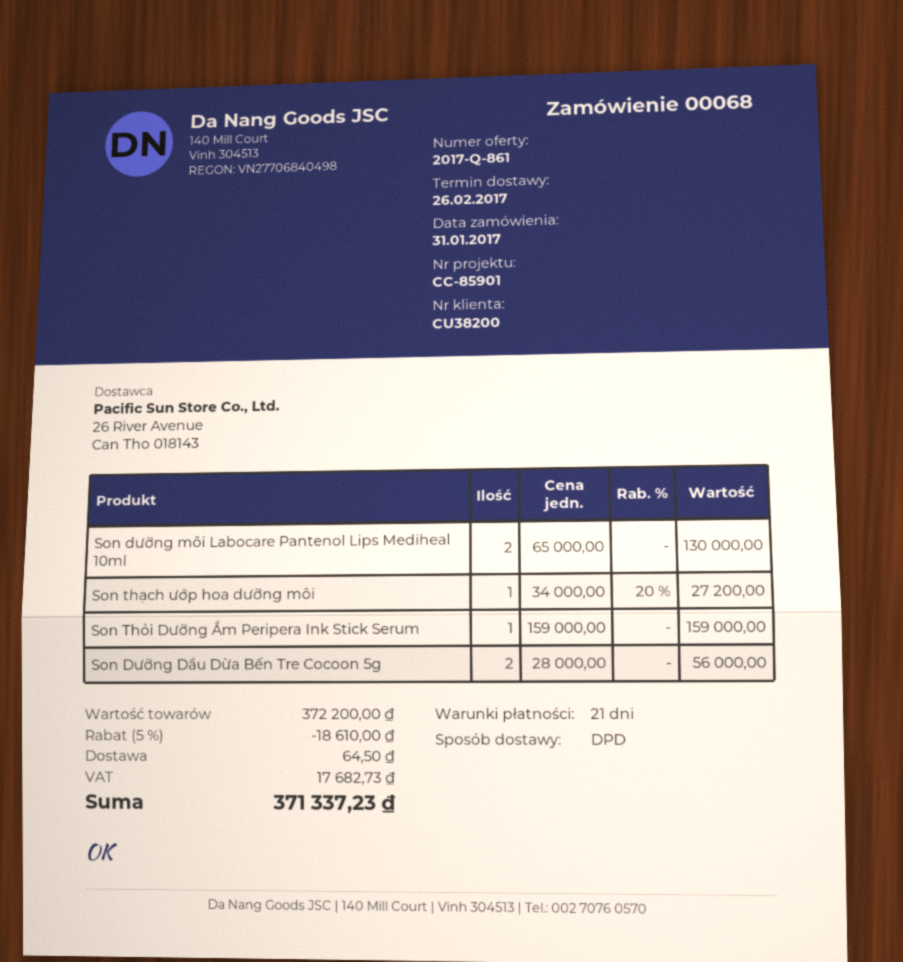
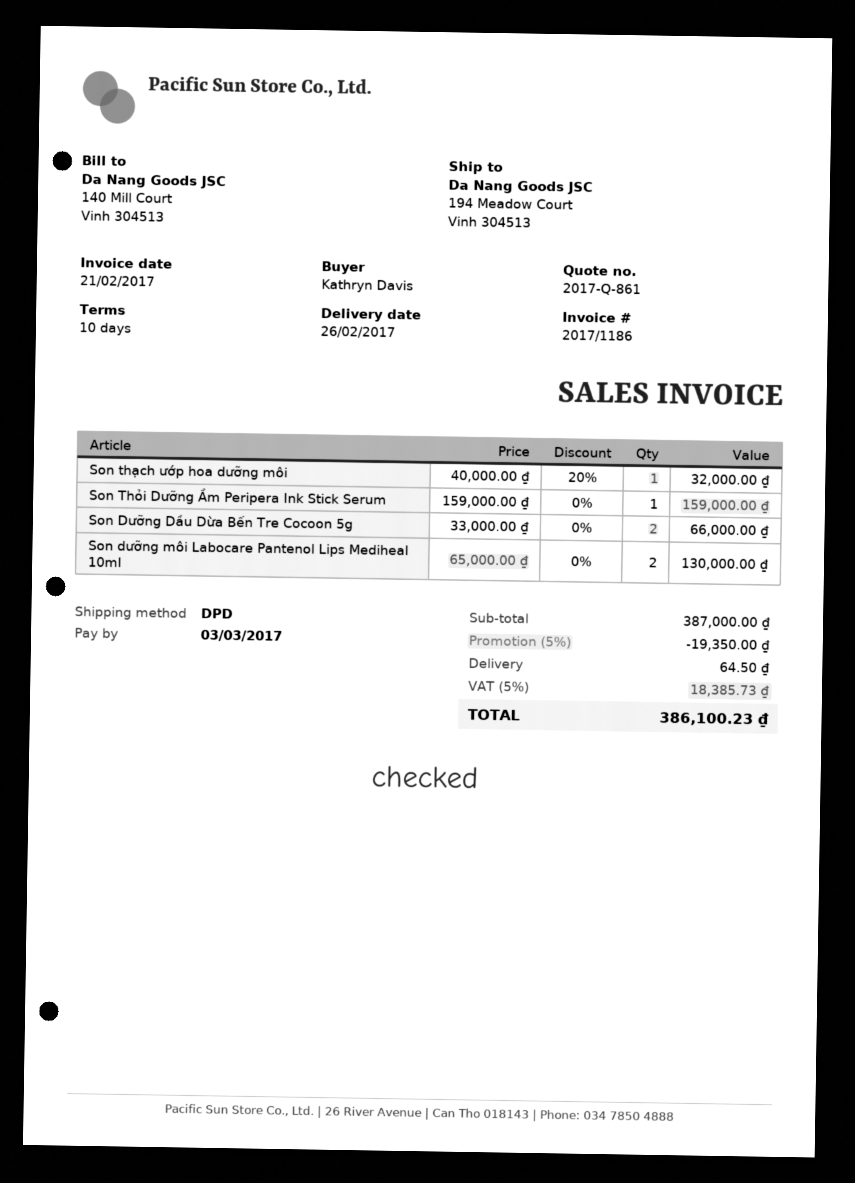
payment terms: 21 days -> 10 days
Son thạch ướp hoa dưỡng môi: 1 x 34000.00 - 20% = 27200.00 -> 1 x 40000.00 - 20% = 32000.00
Son Dưỡng Dầu Dừa Bến Tre Cocoon 5g: 2 x 28000.00 = 56000.00 -> 2 x 33000.00 = 66000.00
subtotal: 372200.00 -> 387000.00
discount: 5% = 18610.00 -> 5% = 19350.00
tax: 17682.73 -> 18385.73
total: 371337.23 -> 386100.23

